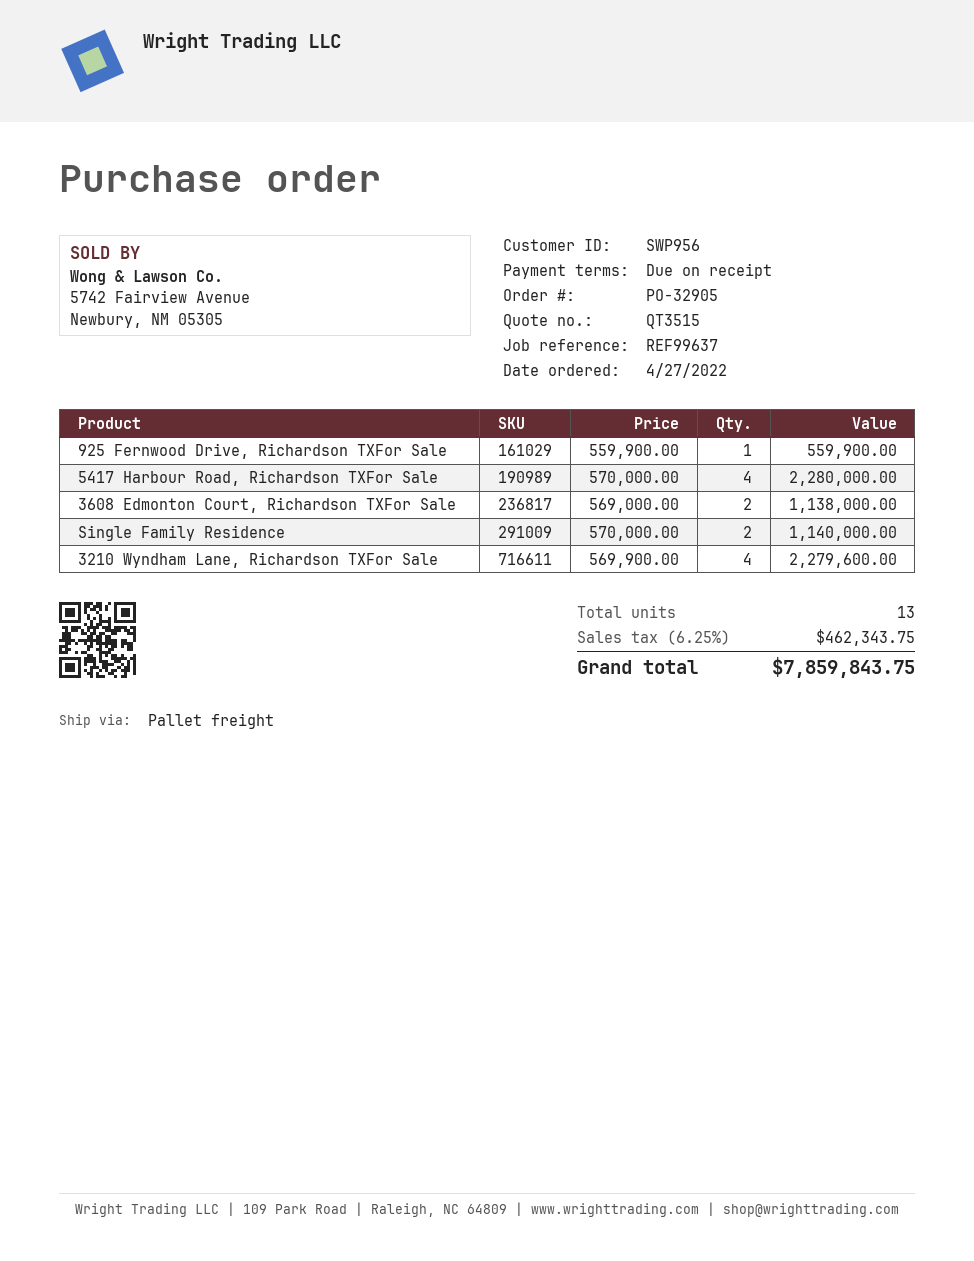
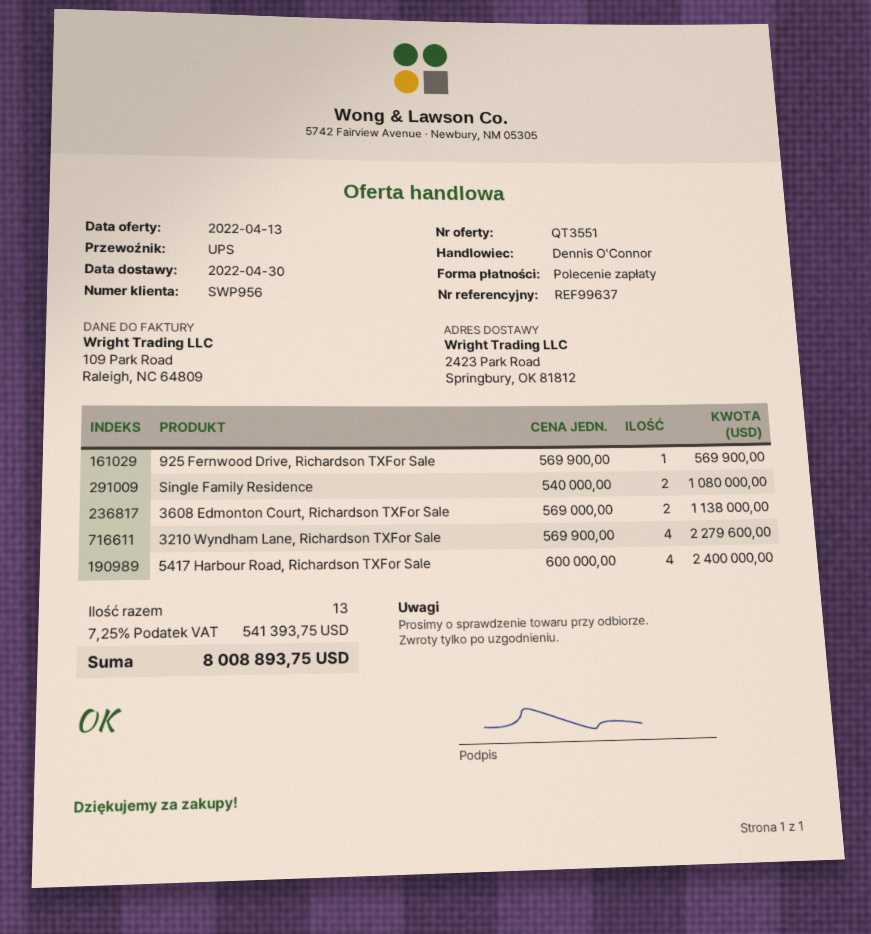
quote number: QT3515 -> QT3551
shipping method: pallet freight -> UPS
925 Fernwood Drive, Richardson TXFor Sale: 1 x 559900.00 = 559900.00 -> 1 x 569900.00 = 569900.00
5417 Harbour Road, Richardson TXFor Sale: 4 x 570000.00 = 2280000.00 -> 4 x 600000.00 = 2400000.00
Single Family Residence: 2 x 570000.00 = 1140000.00 -> 2 x 540000.00 = 1080000.00
tax: 6.25% = 462343.75 -> 7.25% = 541393.75
total: 7859843.75 -> 8008893.75

